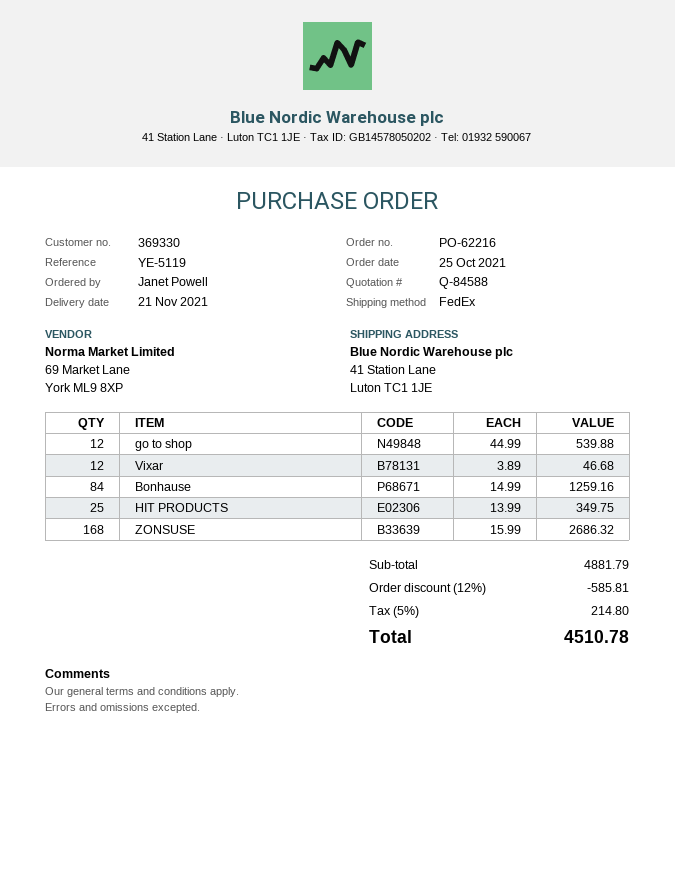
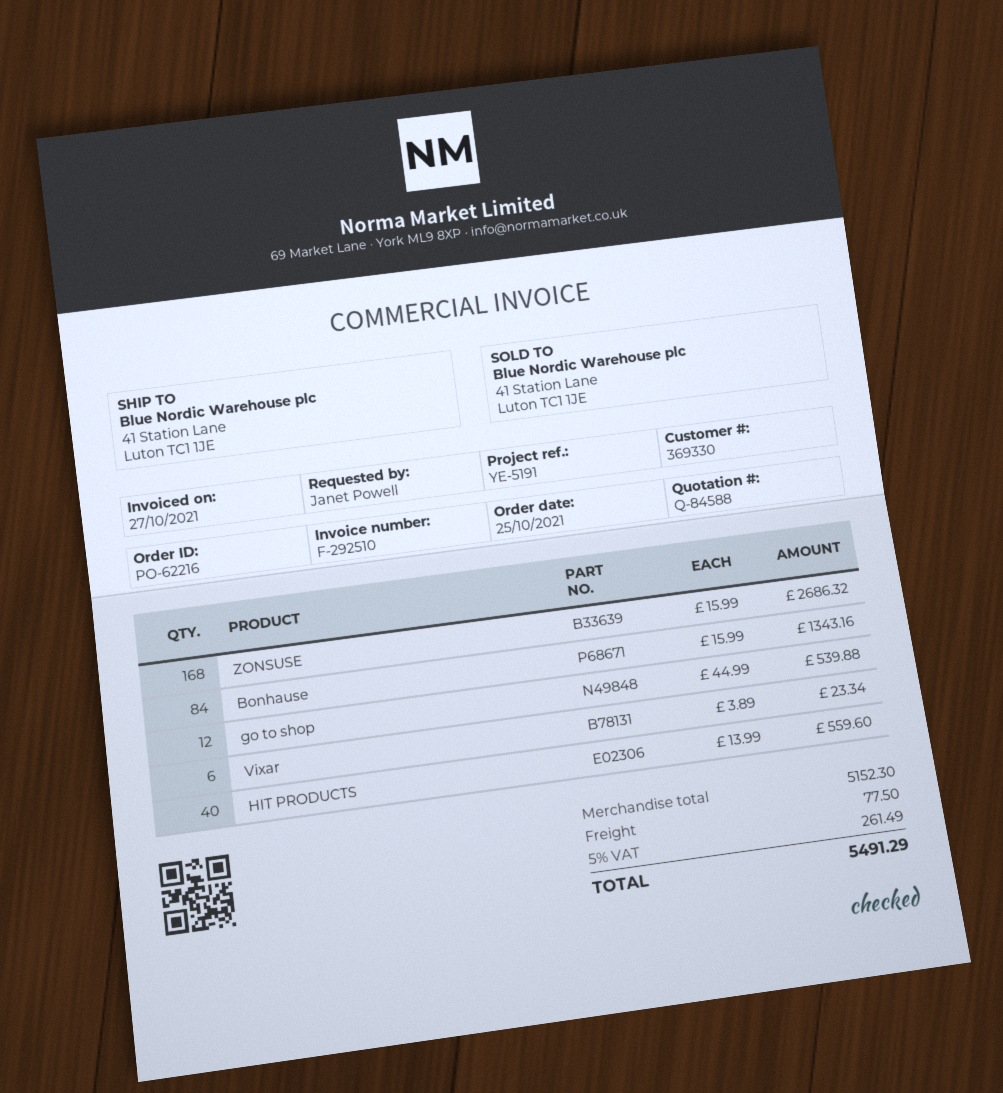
reference: YE-5119 -> YE-5191
Vixar: 12 x 3.89 = 46.68 -> 6 x 3.89 = 23.34
Bonhause: 84 x 14.99 = 1259.16 -> 84 x 15.99 = 1343.16
HIT PRODUCTS: 25 x 13.99 = 349.75 -> 40 x 13.99 = 559.60
subtotal: 4881.79 -> 5152.30
discount: 12% = 585.81 -> none
shipping: none -> 77.50
tax: 5% = 214.80 -> 5% = 261.49
total: 4510.78 -> 5491.29

